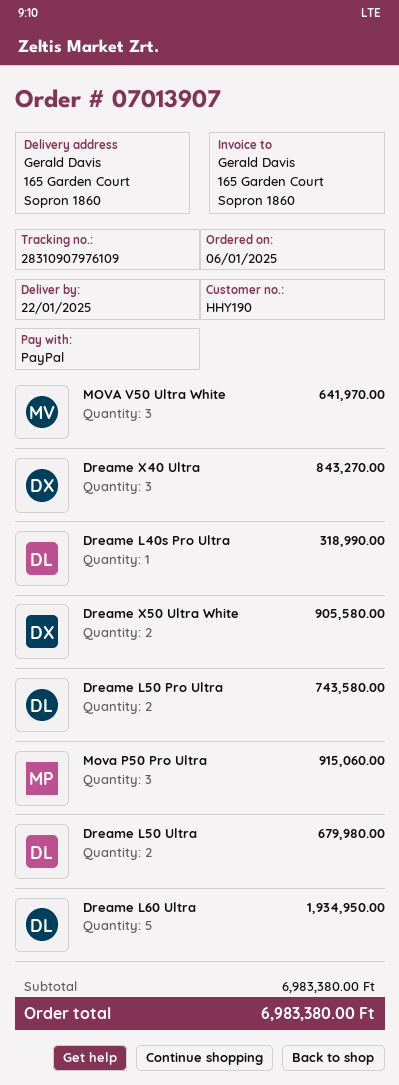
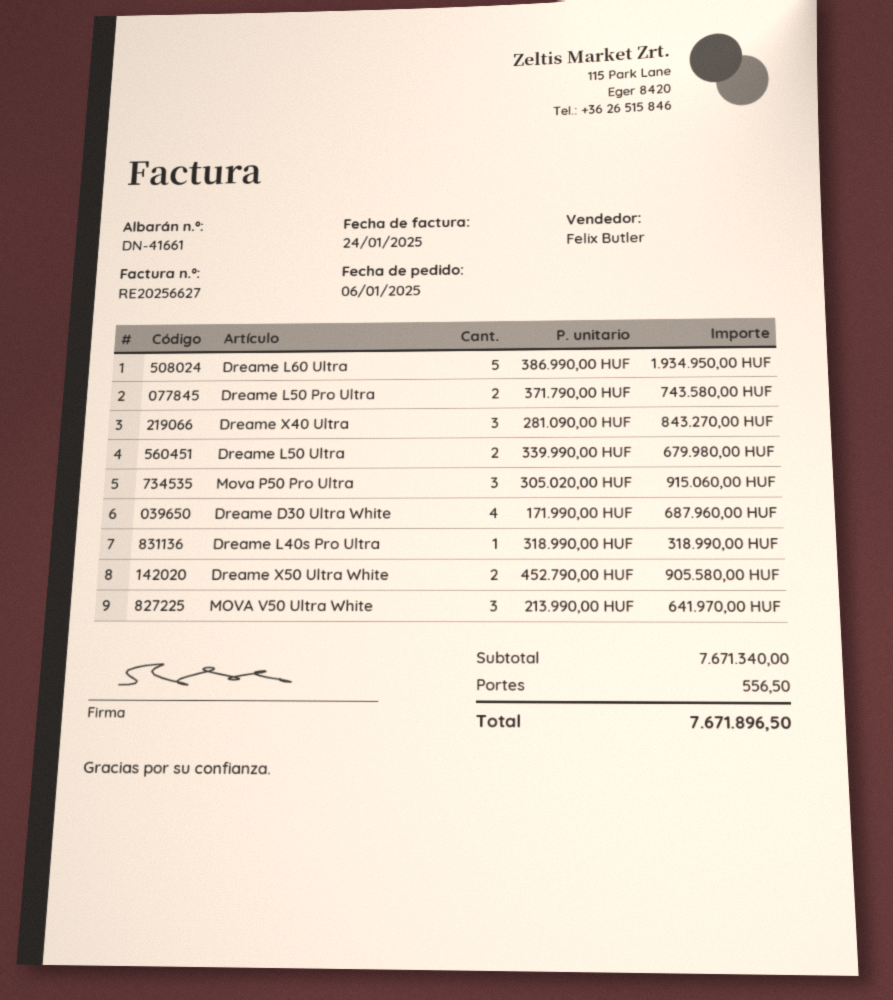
Dreame D30 Ultra White: none -> 4 for 687960.00
subtotal: 6983380.00 -> 7671340.00
shipping: none -> 556.50
total: 6983380.00 -> 7671896.50

